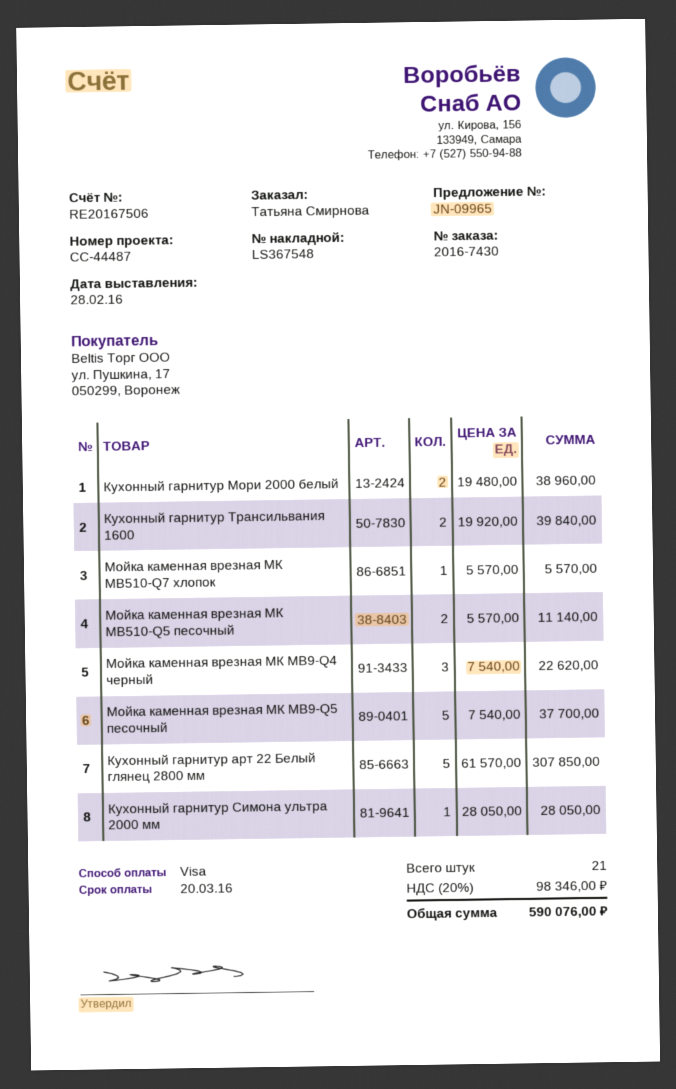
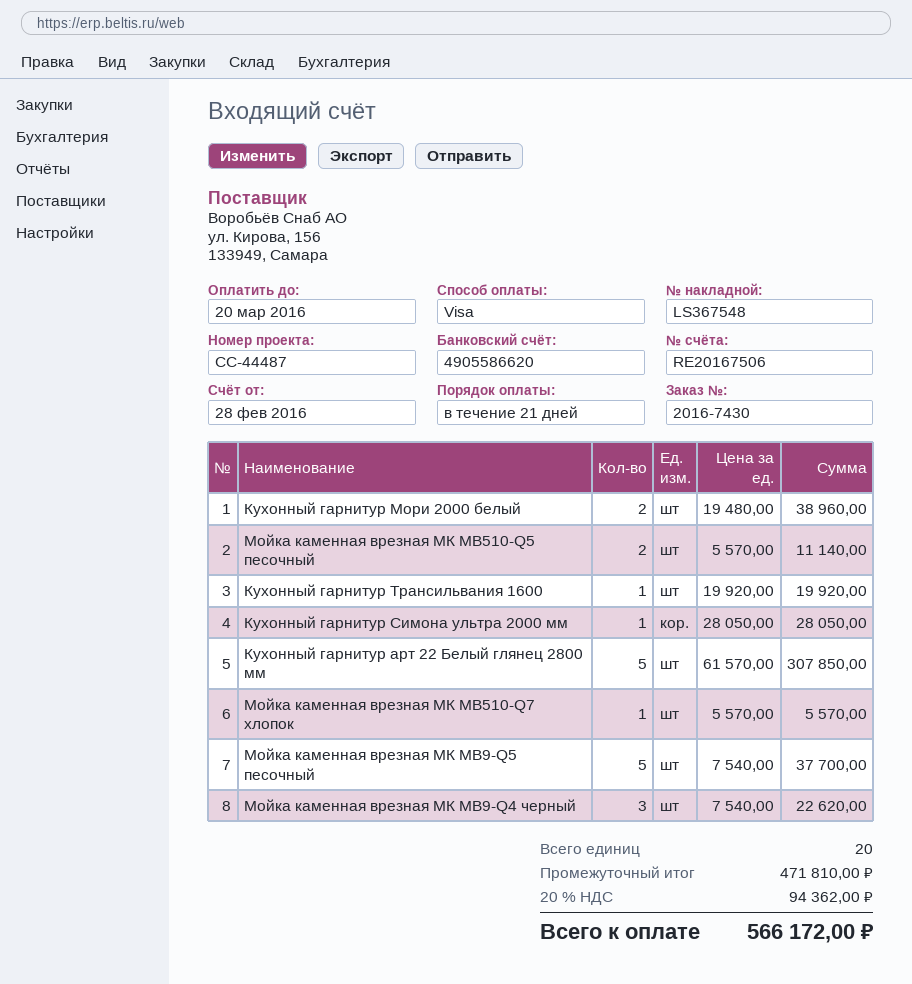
Кухонный гарнитур Трансильвания 1600: 2 x 19920.00 = 39840.00 -> 1 x 19920.00 = 19920.00
total quantity: 21 -> 20
tax: 20% = 98346.00 -> 20% = 94362.00
total: 590076.00 -> 566172.00

